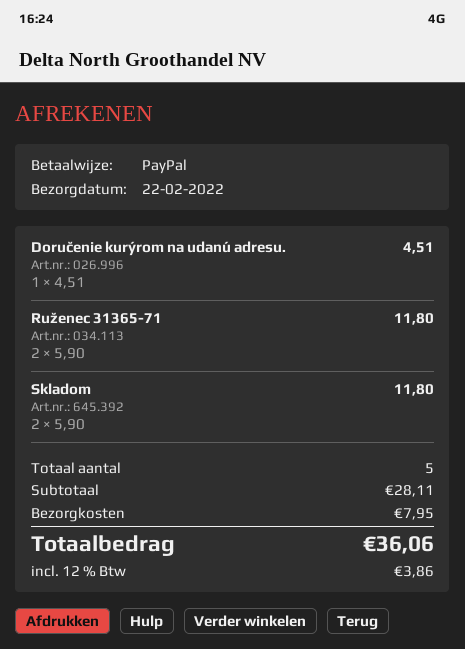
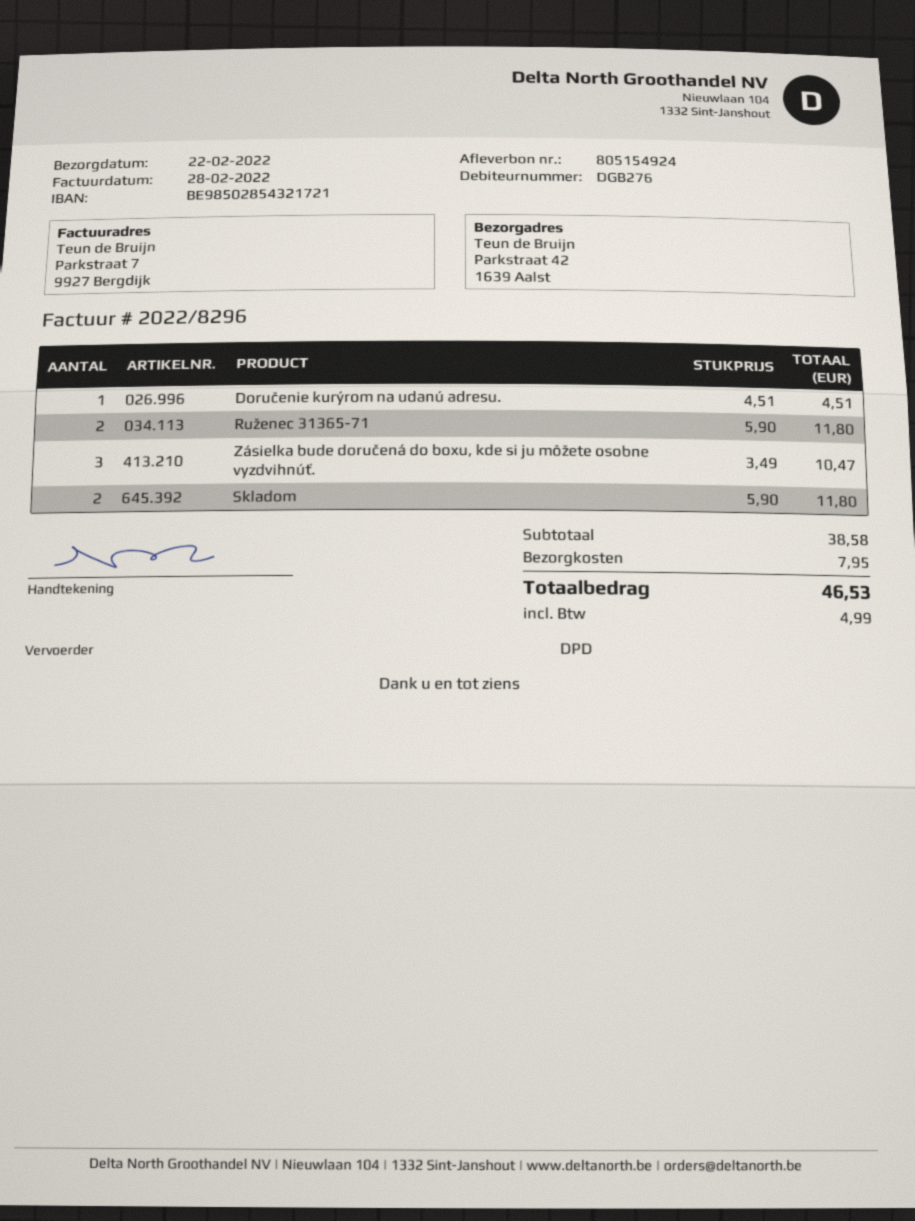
Zásielka bude doručená do boxu, kde si ju môžete osobne vyzdvihnúť.: none -> 3 x 3.49 = 10.47
subtotal: 28.11 -> 38.58
tax: 3.86 -> 4.99
total: 36.06 -> 46.53

